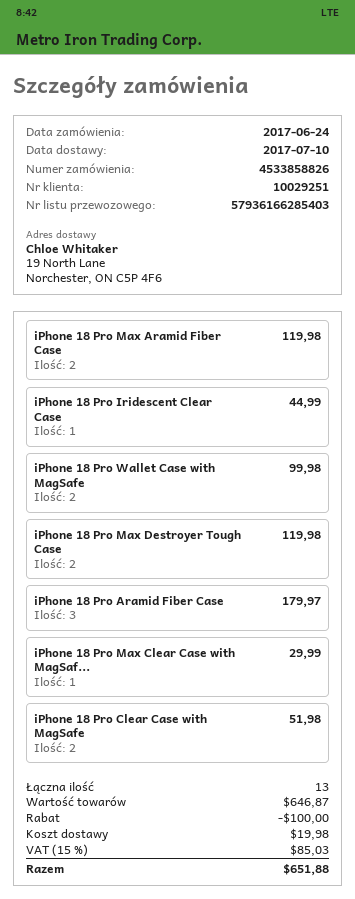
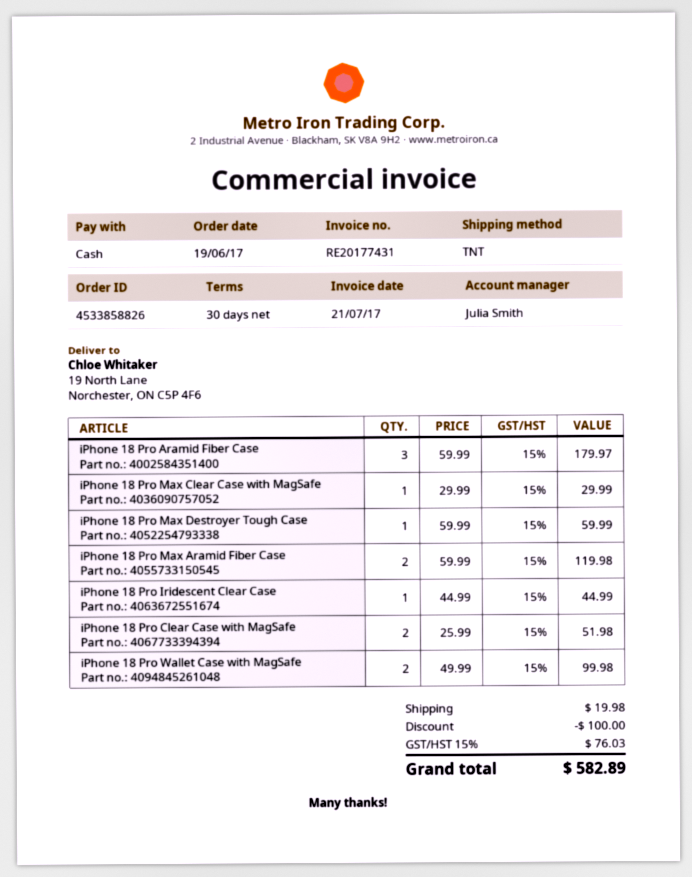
order date: 2017-06-24 -> 2017-06-19
iPhone 18 Pro Max Destroyer Tough Case: 2 for 119.98 -> 1 for 59.99
tax: 15% = 85.03 -> 15% = 76.03
total: 651.88 -> 582.89

